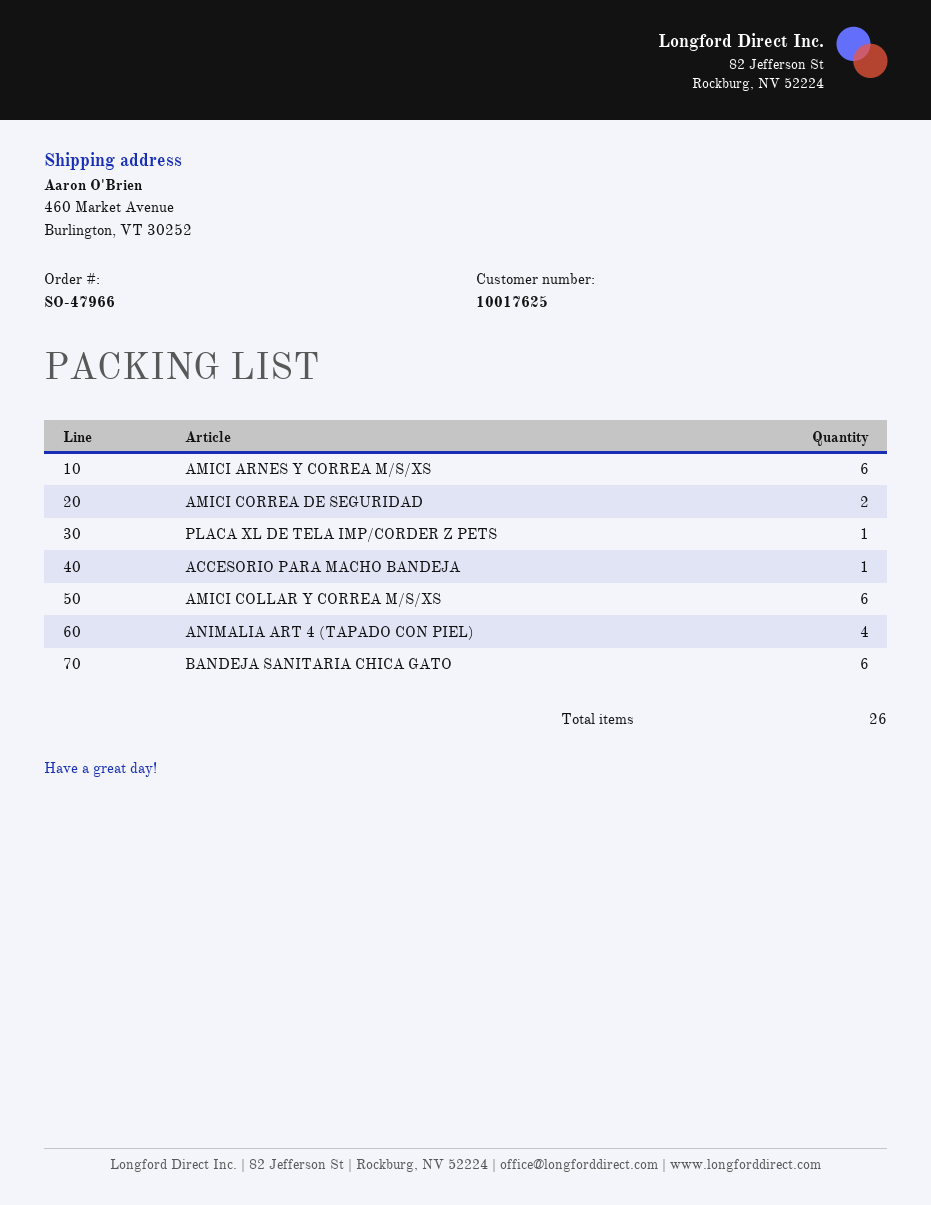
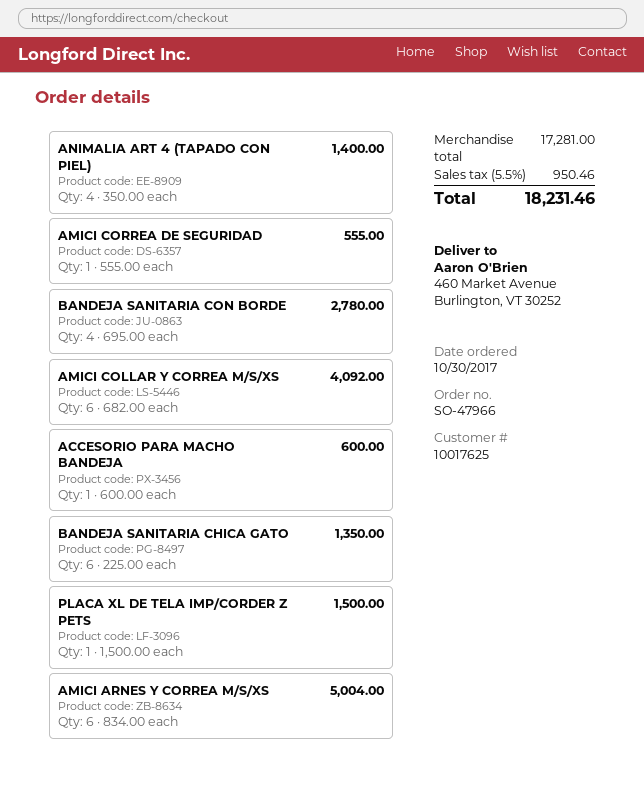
AMICI CORREA DE SEGURIDAD: 2 -> 1
BANDEJA SANITARIA CON BORDE: none -> 4

